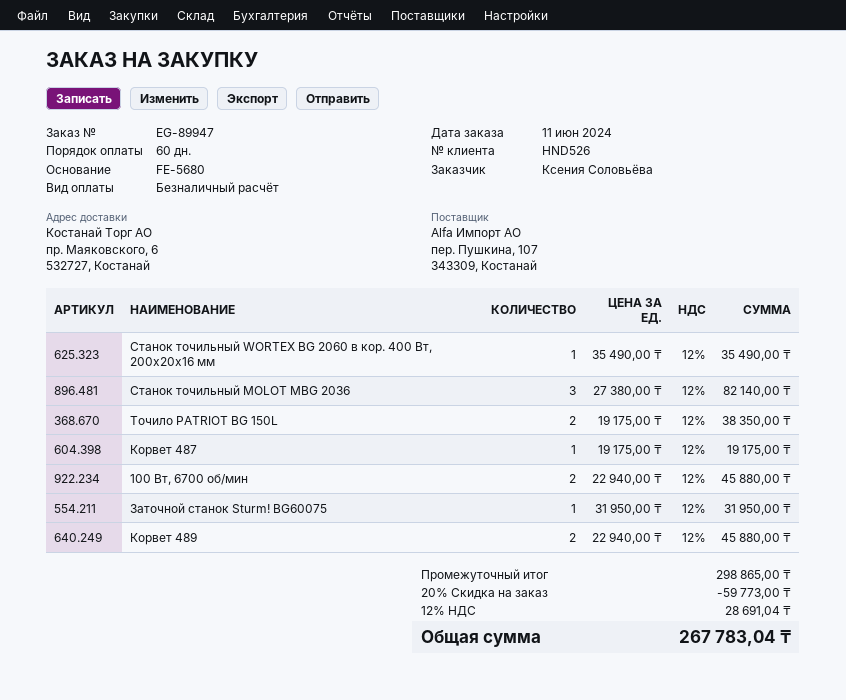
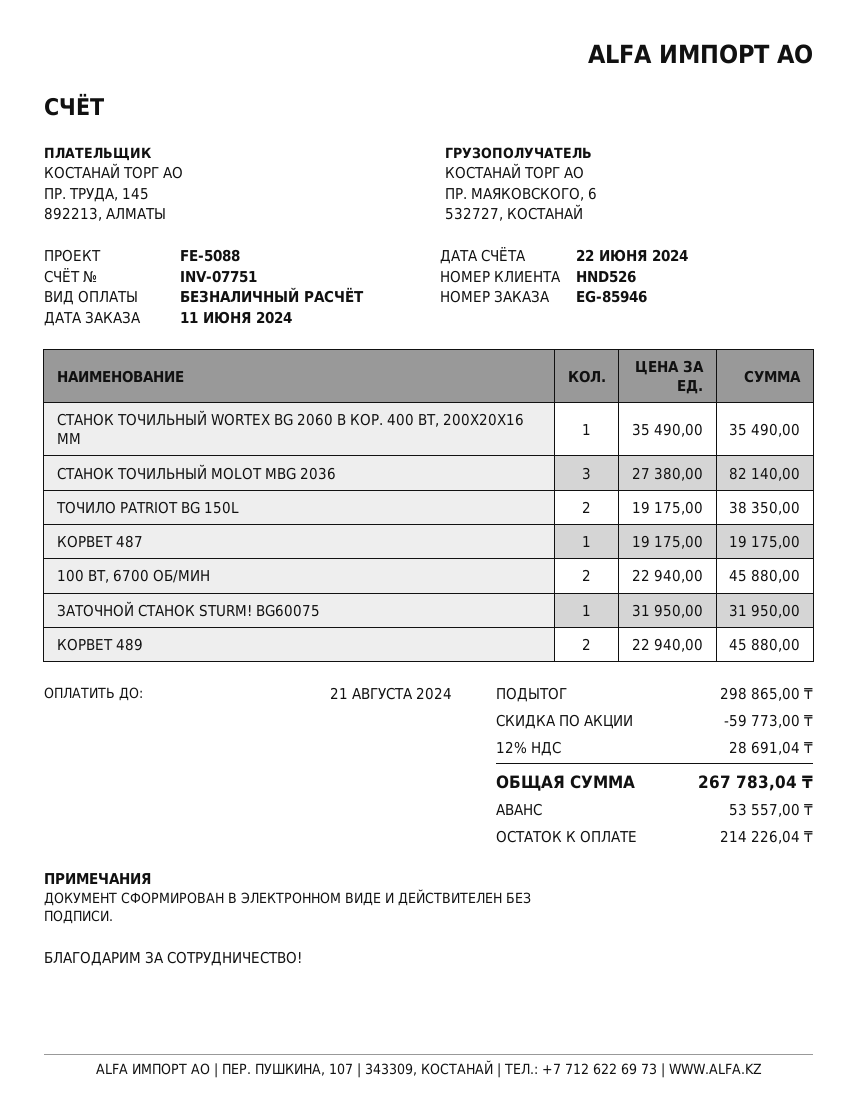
order number: EG-89947 -> EG-85946
reference: FE-5680 -> FE-5088

